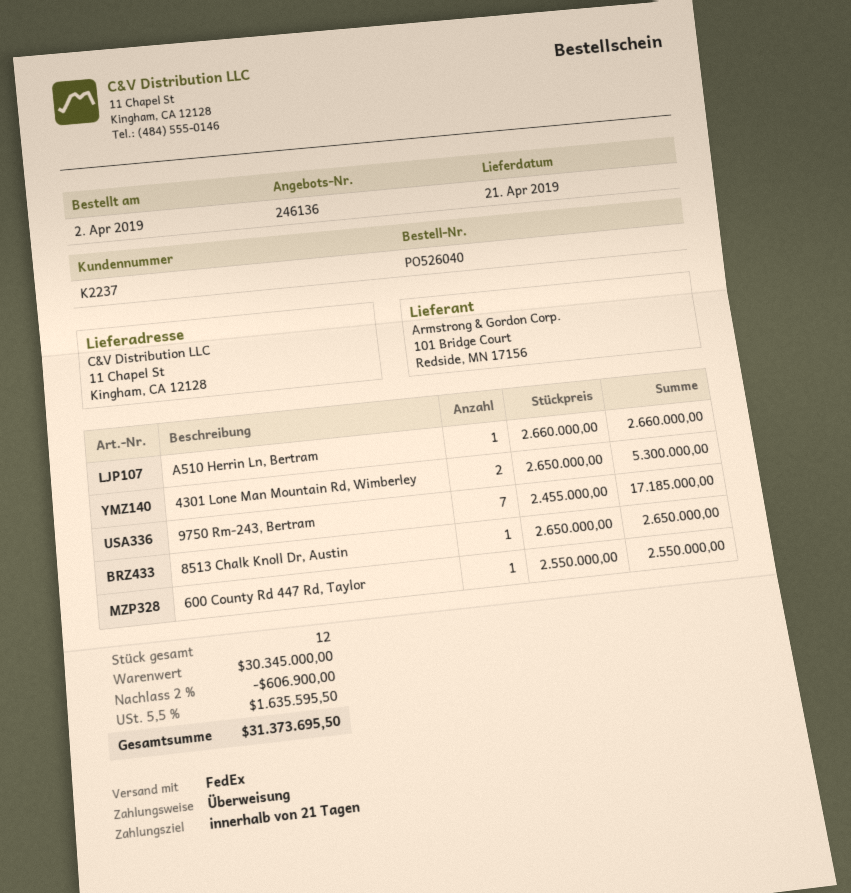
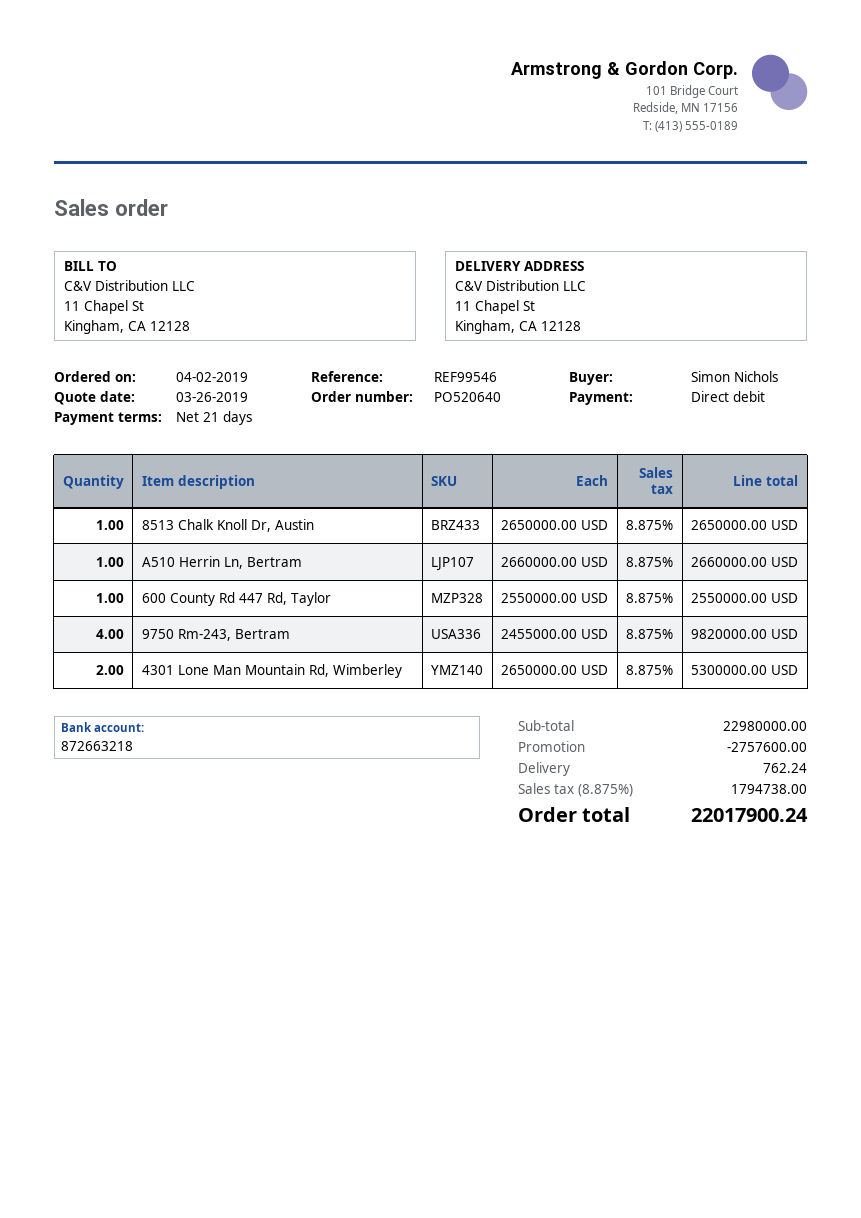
order number: PO526040 -> PO520640
payment method: bank transfer -> direct debit
9750 Rm-243, Bertram: 7 x 2455000.00 = 17185000.00 -> 4 x 2455000.00 = 9820000.00
subtotal: 30345000.00 -> 22980000.00
discount: 606900.00 -> 2757600.00
shipping: none -> 762.24
tax: 5.5% = 1635595.50 -> 8.875% = 1794738.00
total: 31373695.50 -> 22017900.24

